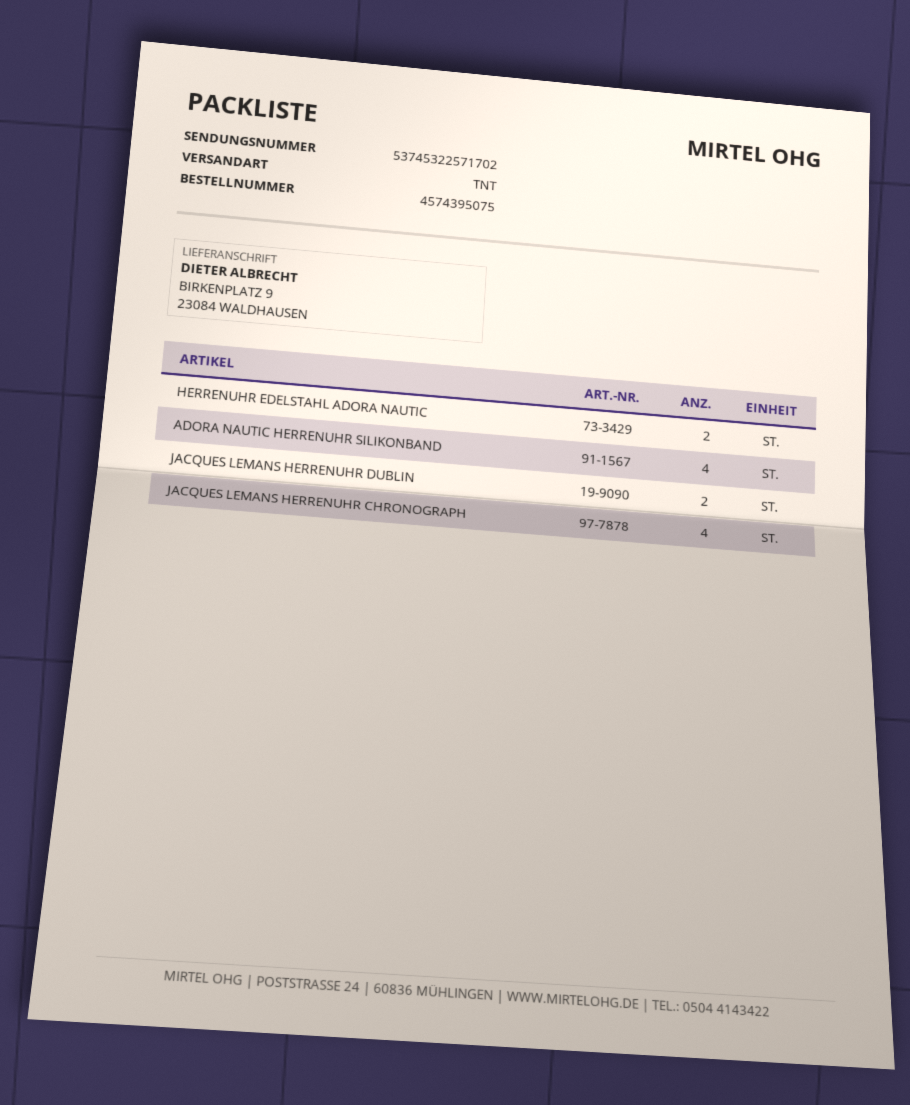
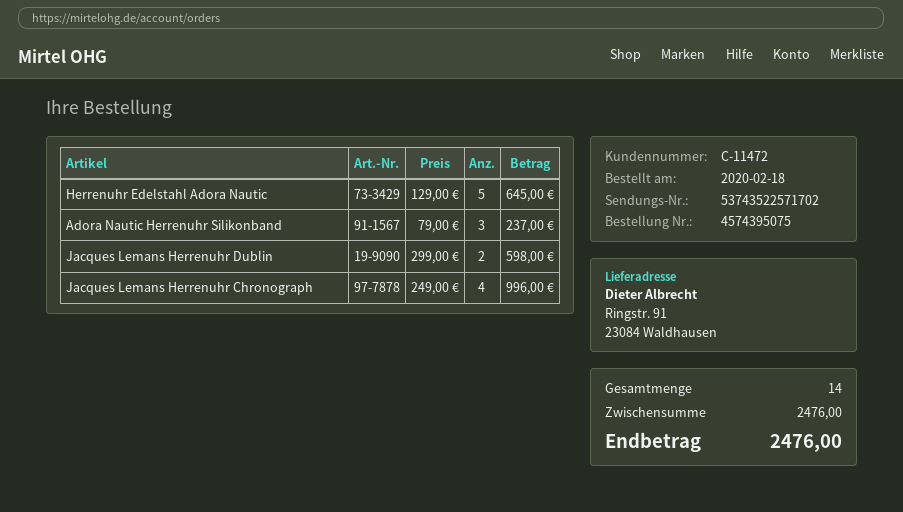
tracking number: 53745322571702 -> 53743522571702
ship to: BIRKENPLATZ 9, 23084 WALDHAUSEN -> Ringstr. 91, 23084 Waldhausen
HERRENUHR EDELSTAHL ADORA NAUTIC: 2 -> 5
ADORA NAUTIC HERRENUHR SILIKONBAND: 4 -> 3

